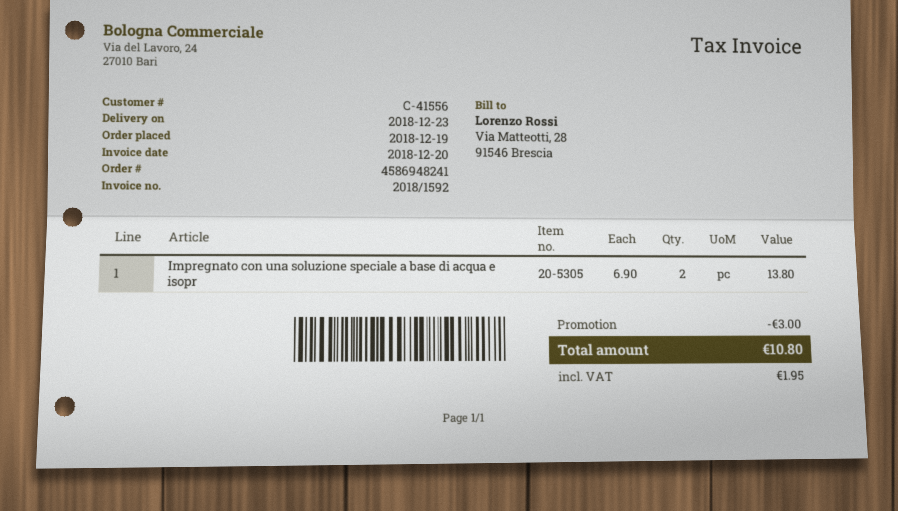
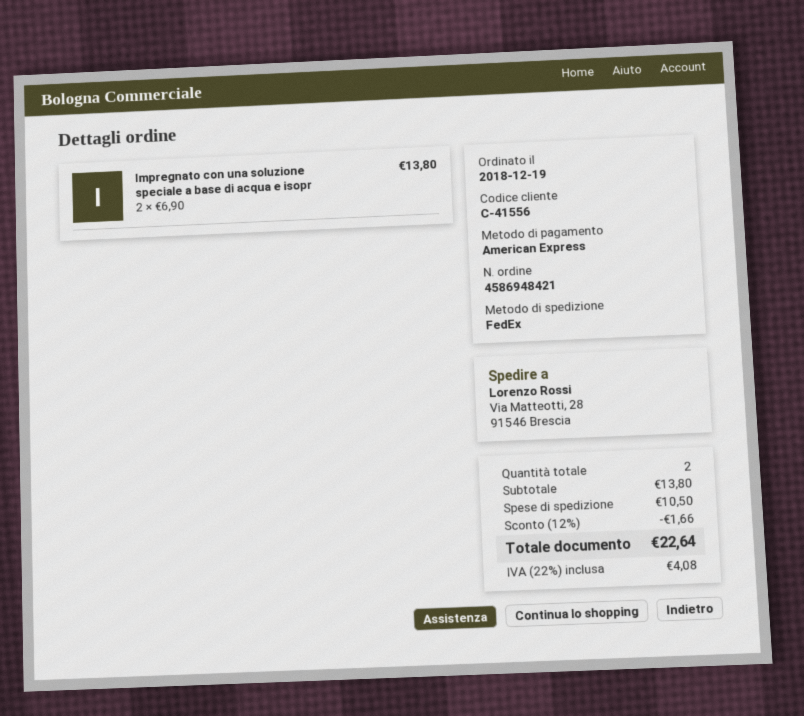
order number: 4586948241 -> 4586948421
discount: 3.00 -> 1.66
shipping: none -> 10.50
tax: 1.95 -> 4.08
total: 10.80 -> 22.64

